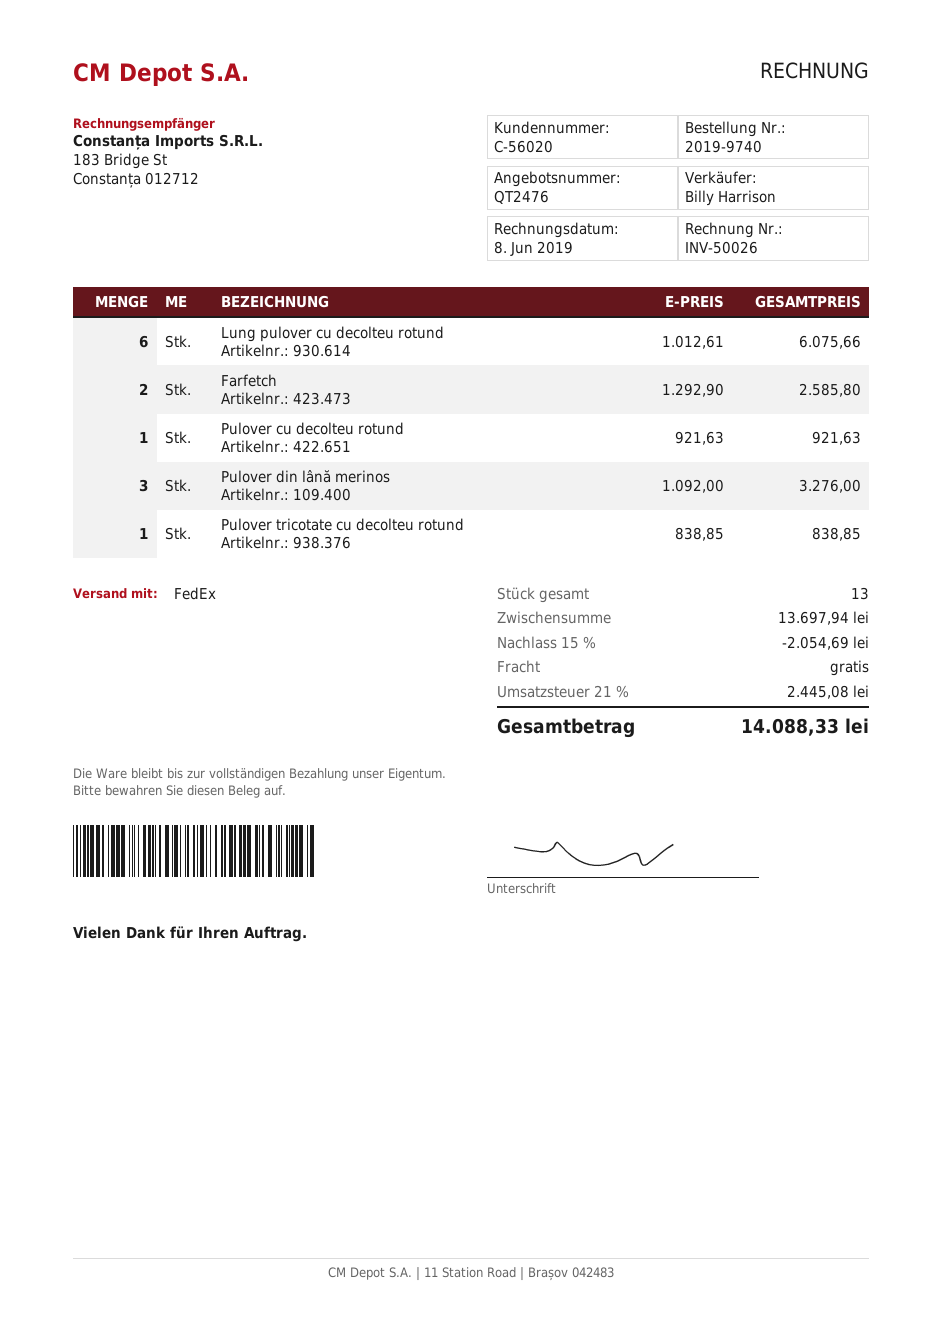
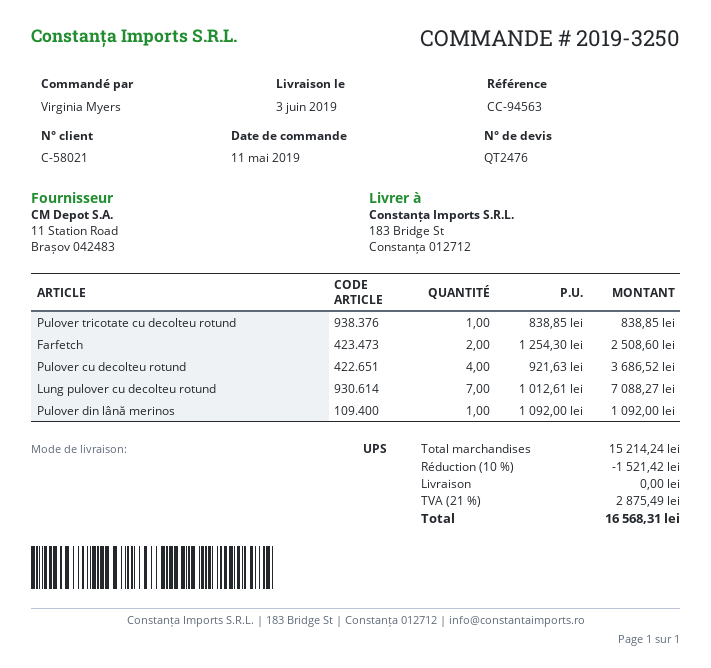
order number: 2019-9740 -> 2019-3250
customer number: C-56020 -> C-58021
shipping method: FedEx -> UPS
Lung pulover cu decolteu rotund: 6 x 1012.61 = 6075.66 -> 7 x 1012.61 = 7088.27
Farfetch: 2 x 1292.90 = 2585.80 -> 2 x 1254.30 = 2508.60
Pulover cu decolteu rotund: 1 x 921.63 = 921.63 -> 4 x 921.63 = 3686.52
Pulover din lână merinos: 3 x 1092.00 = 3276.00 -> 1 x 1092.00 = 1092.00
subtotal: 13697.94 -> 15214.24
discount: 15% = 2054.69 -> 10% = 1521.42
tax: 21% = 2445.08 -> 21% = 2875.49
total: 14088.33 -> 16568.31

